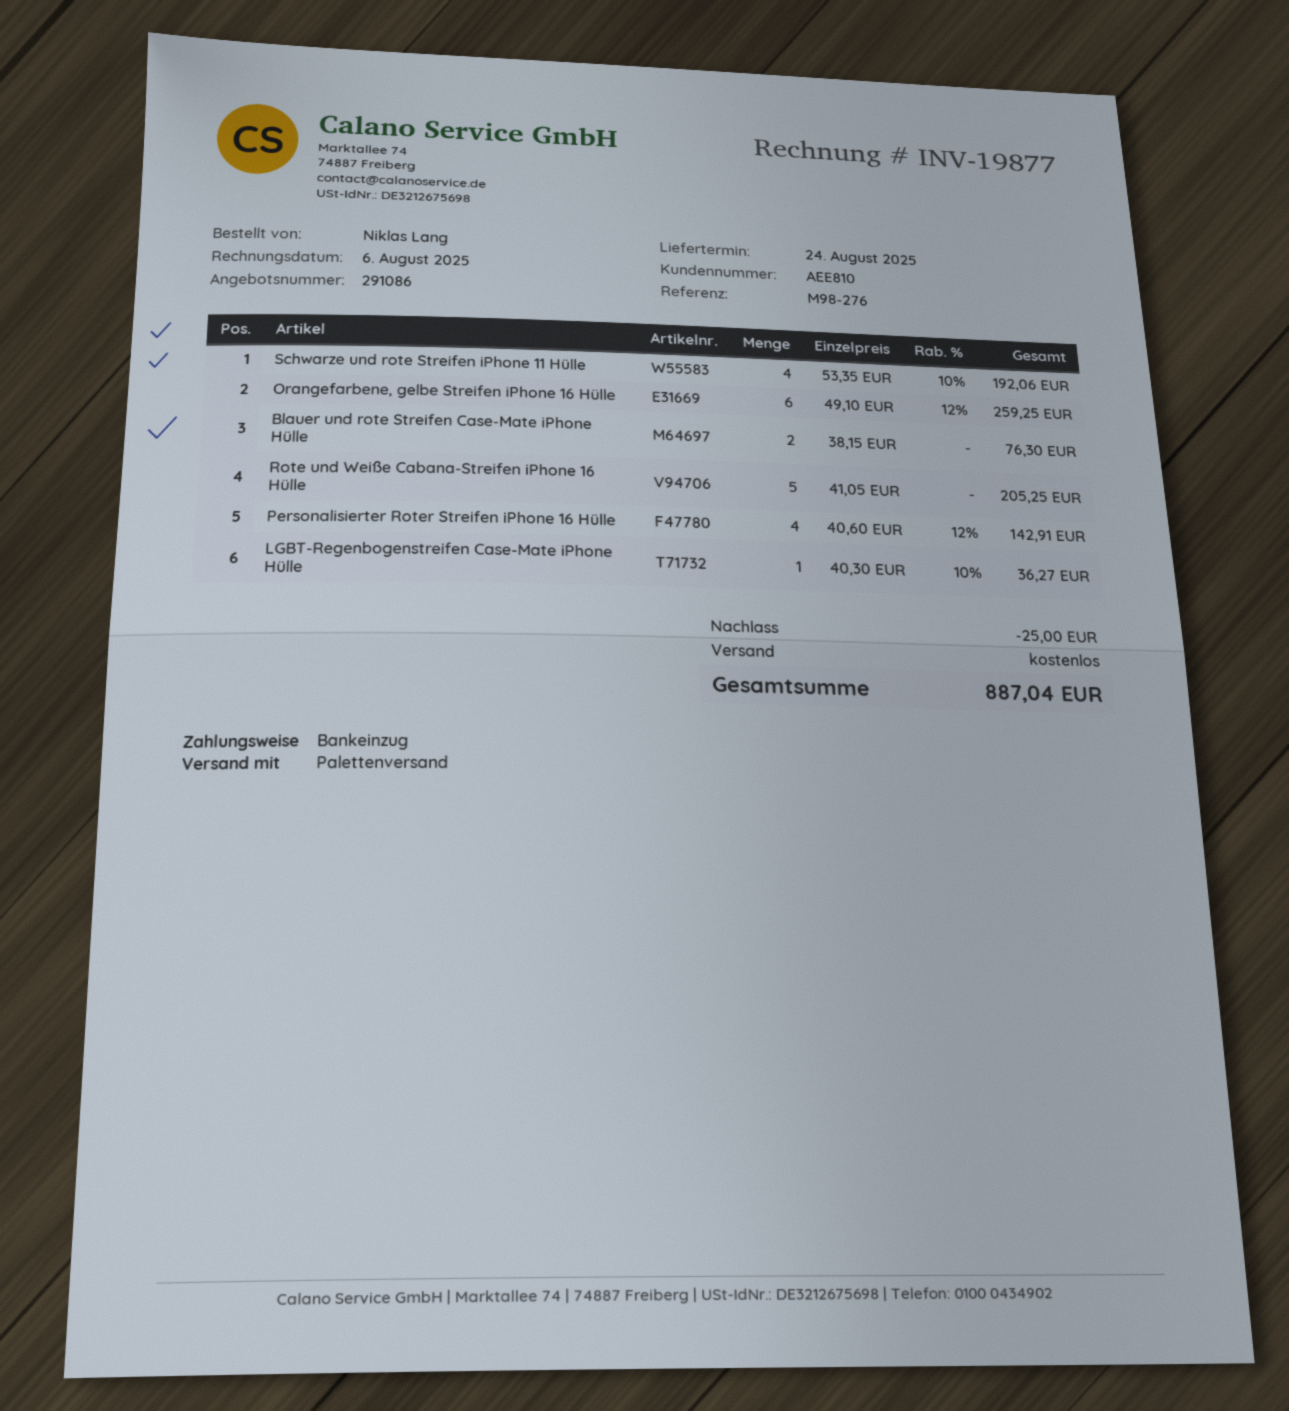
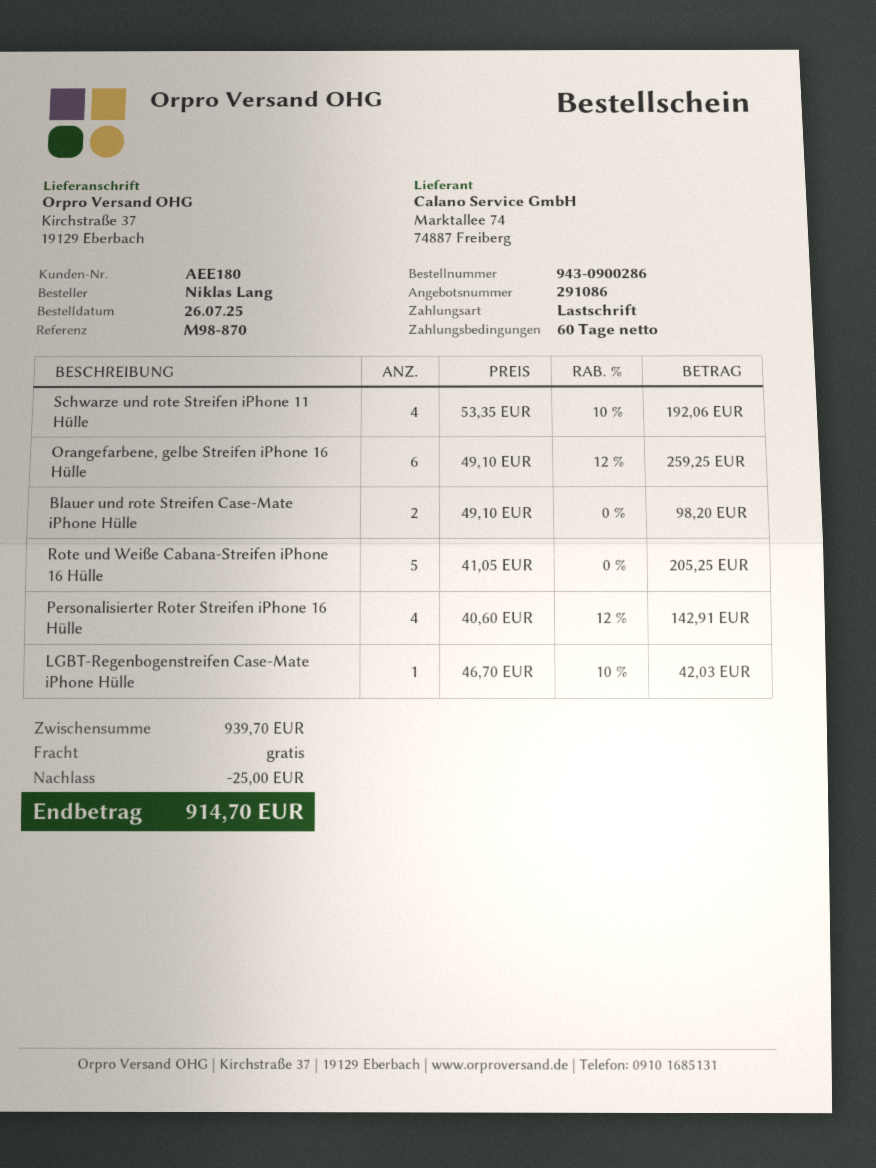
customer number: AEE810 -> AEE180
reference: M98-276 -> M98-870
Blauer und rote Streifen Case-Mate iPhone Hülle: 2 x 38.15 = 76.30 -> 2 x 49.10 = 98.20
LGBT-Regenbogenstreifen Case-Mate iPhone Hülle: 1 x 40.30 - 10% = 36.27 -> 1 x 46.70 - 10% = 42.03
total: 887.04 -> 914.70

